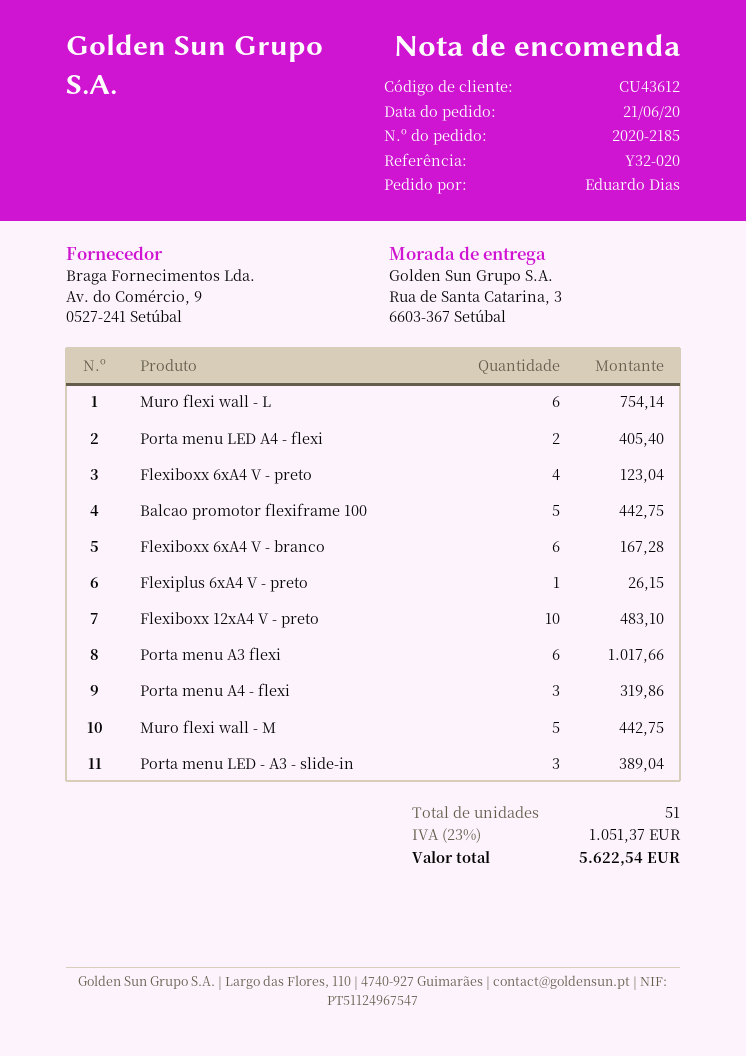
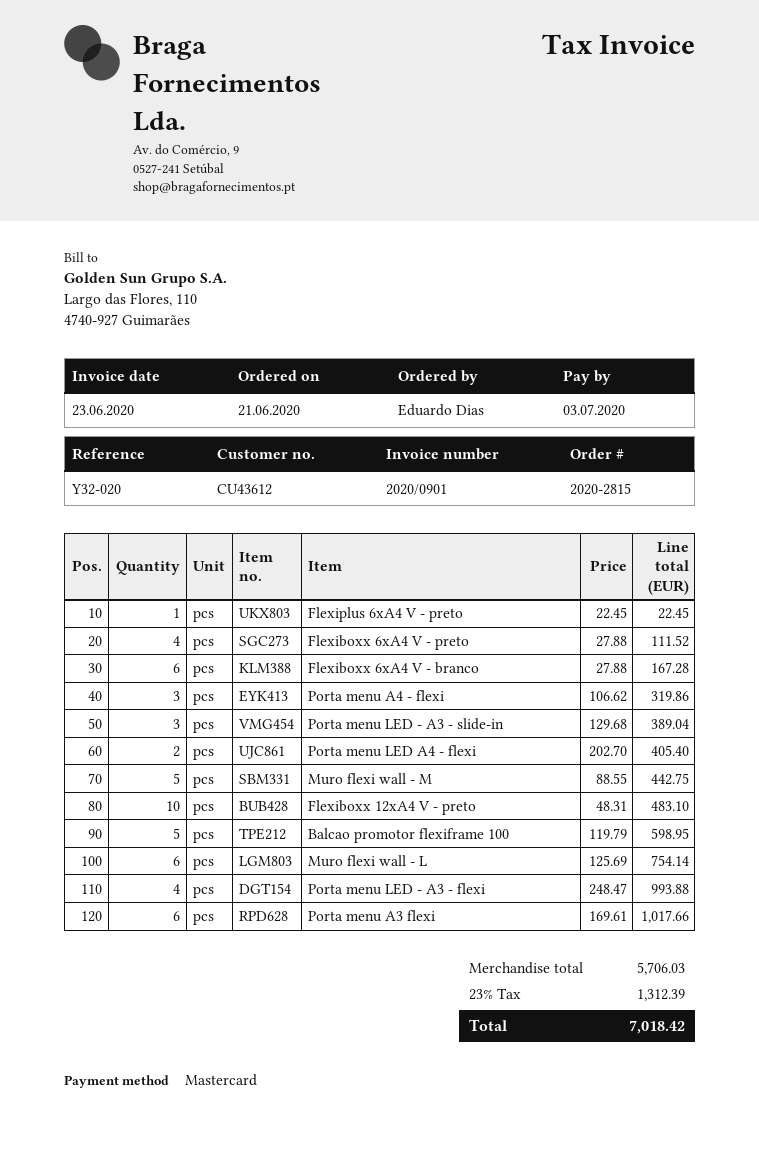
order number: 2020-2185 -> 2020-2815
Flexiboxx 6xA4 V - preto: 4 for 123.04 -> 4 for 111.52
Balcao promotor flexiframe 100: 5 for 442.75 -> 5 for 598.95
Flexiplus 6xA4 V - preto: 1 for 26.15 -> 1 for 22.45
Porta menu LED - A3 - flexi: none -> 4 for 993.88
tax: 23% = 1051.37 -> 23% = 1312.39
total: 5622.54 -> 7018.42

